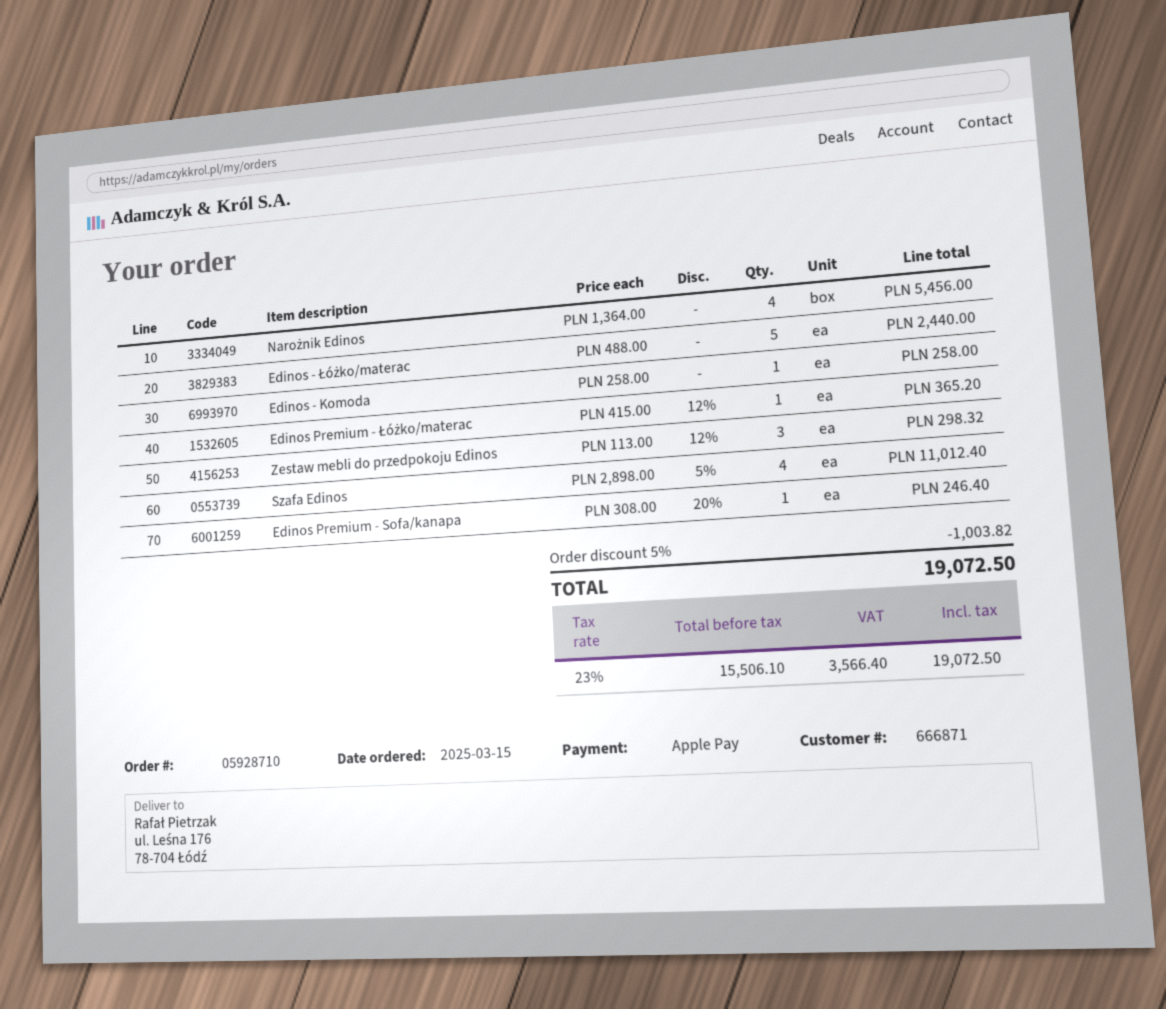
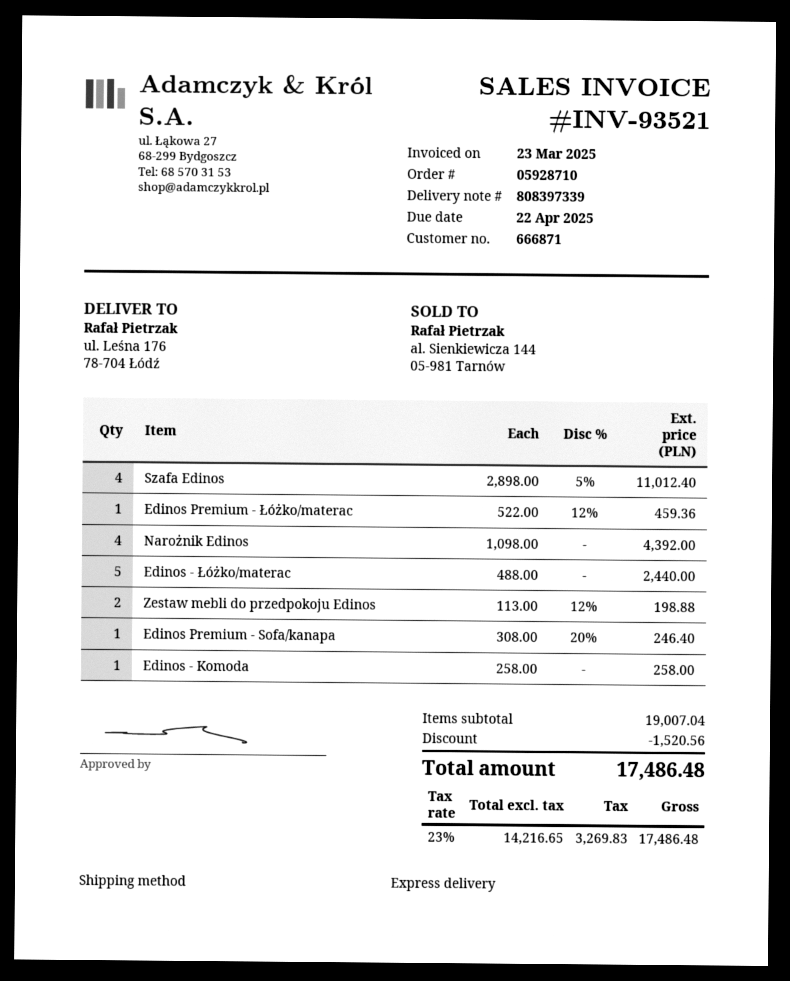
Narożnik Edinos: 4 x 1364.00 = 5456.00 -> 4 x 1098.00 = 4392.00
Edinos Premium - Łóżko/materac: 1 x 415.00 - 12% = 365.20 -> 1 x 522.00 - 12% = 459.36
Zestaw mebli do przedpokoju Edinos: 3 x 113.00 - 12% = 298.32 -> 2 x 113.00 - 12% = 198.88
discount: 1003.82 -> 1520.56
net: 15506.10 -> 14216.65
tax: 23% = 3566.40 -> 23% = 3269.83
total: 19072.50 -> 17486.48

